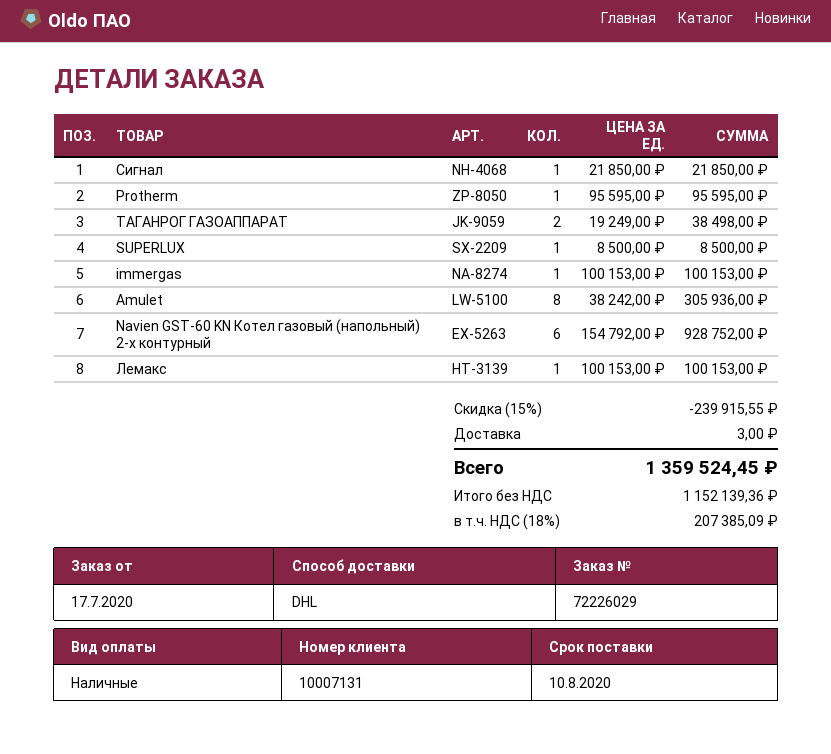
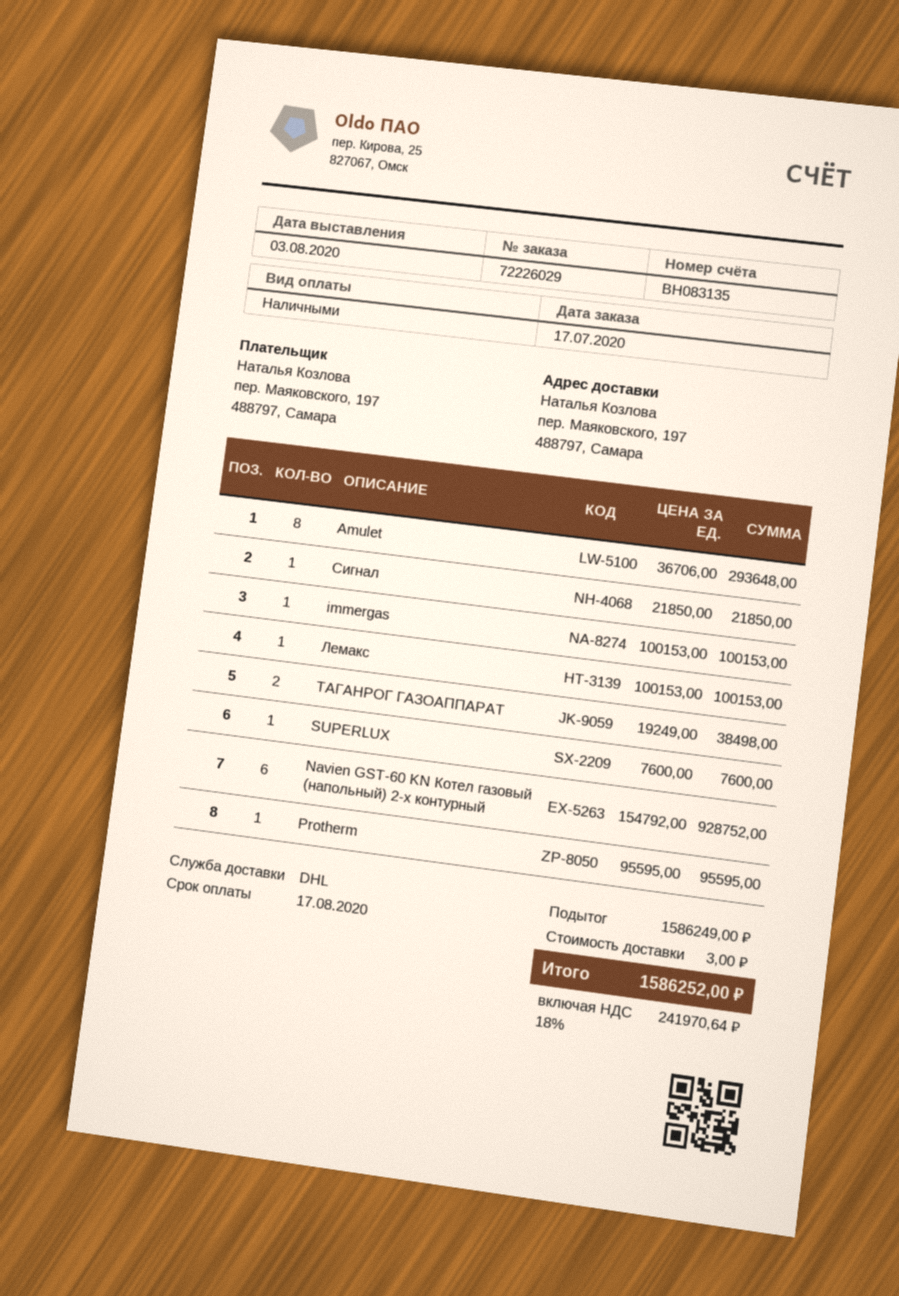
SUPERLUX: 1 x 8500.00 = 8500.00 -> 1 x 7600.00 = 7600.00
Amulet: 8 x 38242.00 = 305936.00 -> 8 x 36706.00 = 293648.00
discount: 15% = 239915.55 -> none
tax: 18% = 207385.09 -> 18% = 241970.64
total: 1359524.45 -> 1586252.00

